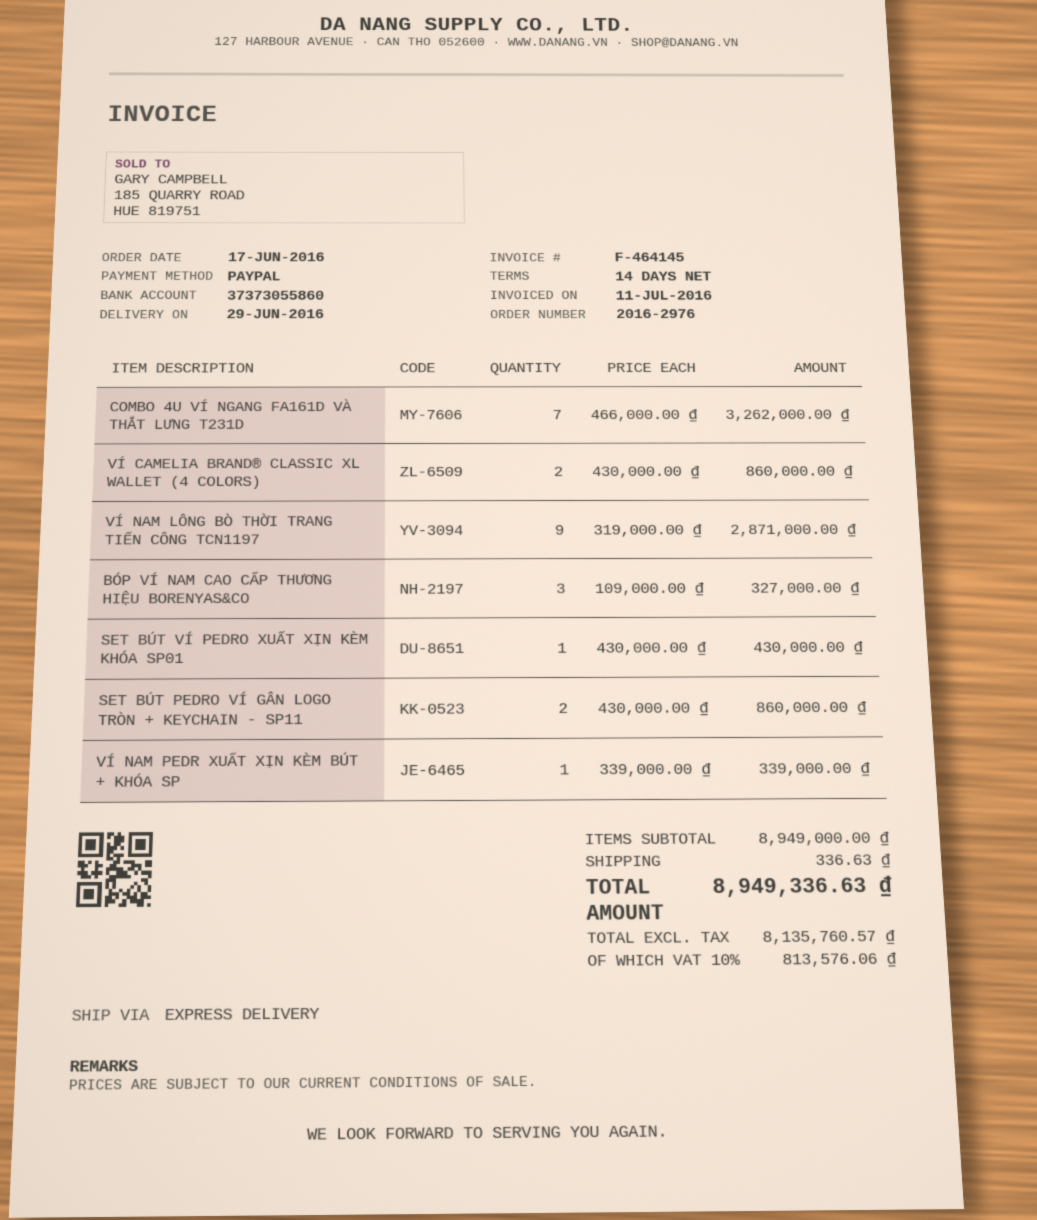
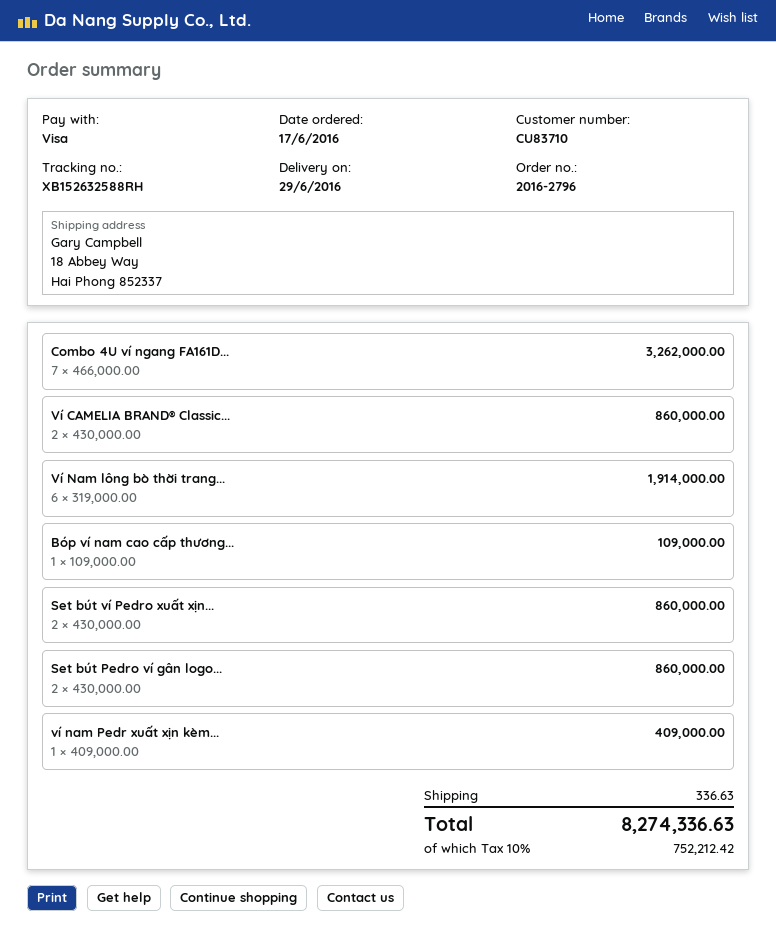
order number: 2016-2976 -> 2016-2796
payment method: PayPal -> Visa
VÍ NAM LÔNG BÒ THỜI TRANG TIẾN CÔNG TCN1197: 9 x 319000.00 = 2871000.00 -> 6 x 319000.00 = 1914000.00
BÓP VÍ NAM CAO CẤP THƯƠNG HIỆU BORENYAS&CO: 3 x 109000.00 = 327000.00 -> 1 x 109000.00 = 109000.00
SET BÚT VÍ PEDRO XUẤT XỊN KÈM KHÓA SP01: 1 x 430000.00 = 430000.00 -> 2 x 430000.00 = 860000.00
VÍ NAM PEDR XUẤT XỊN KÈM BÚT + KHÓA SP: 1 x 339000.00 = 339000.00 -> 1 x 409000.00 = 409000.00
tax: 10% = 813576.06 -> 10% = 752212.42
total: 8949336.63 -> 8274336.63

